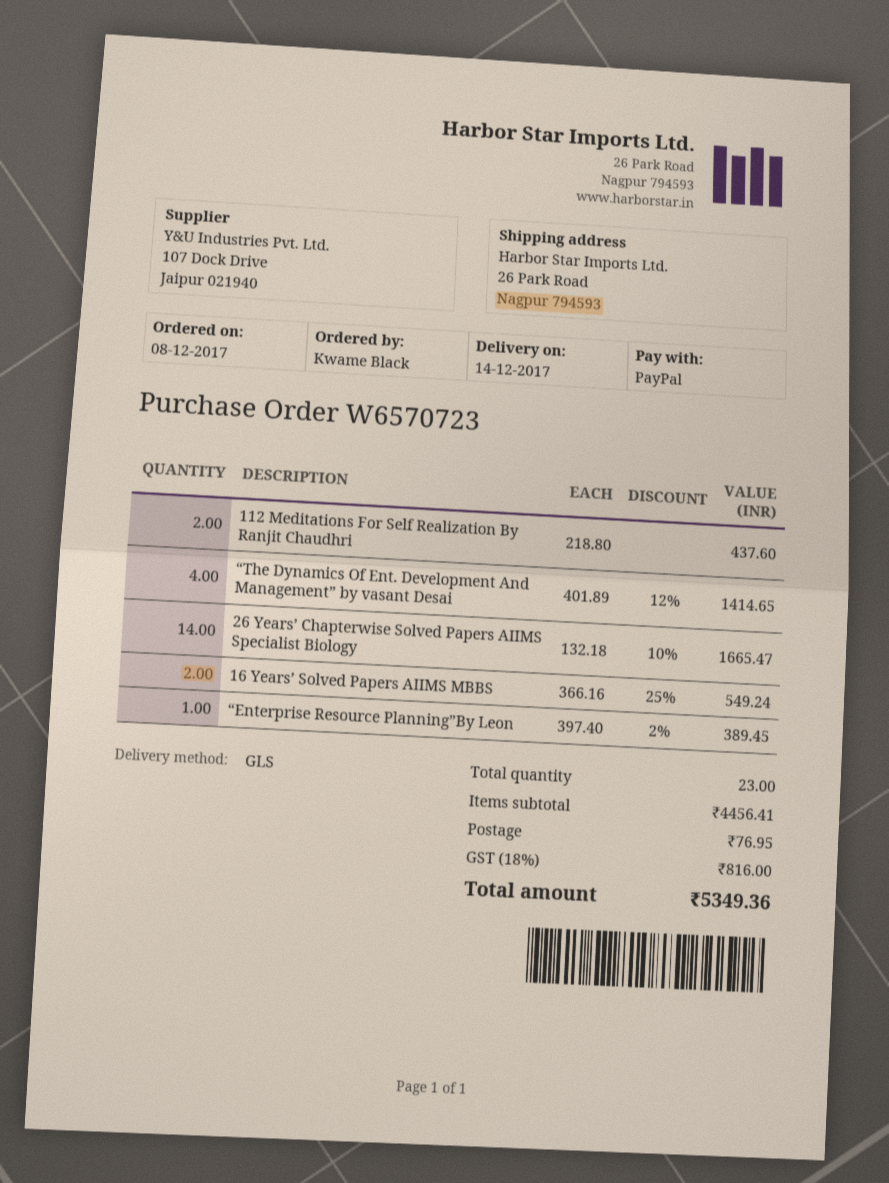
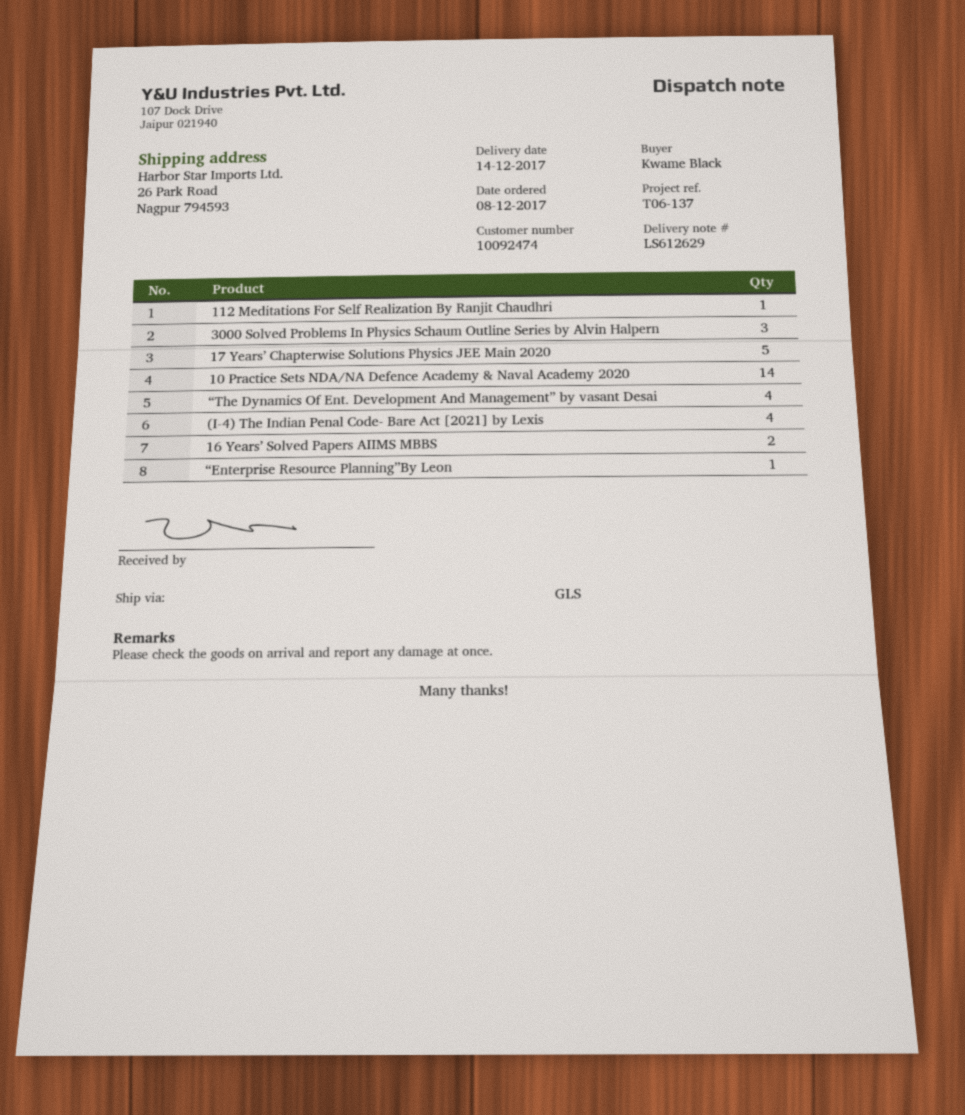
112 Meditations For Self Realization By Ranjit Chaudhri: 2 -> 1
26 Years’ Chapterwise Solved Papers AIIMS Specialist Biology: 14 -> none
3000 Solved Problems In Physics Schaum Outline Series by Alvin Halpern: none -> 3
17 Years’ Chapterwise Solutions Physics JEE Main 2020: none -> 5
10 Practice Sets NDA/NA Defence Academy & Naval Academy 2020: none -> 14
(I-4) The Indian Penal Code- Bare Act [2021] by Lexis: none -> 4

